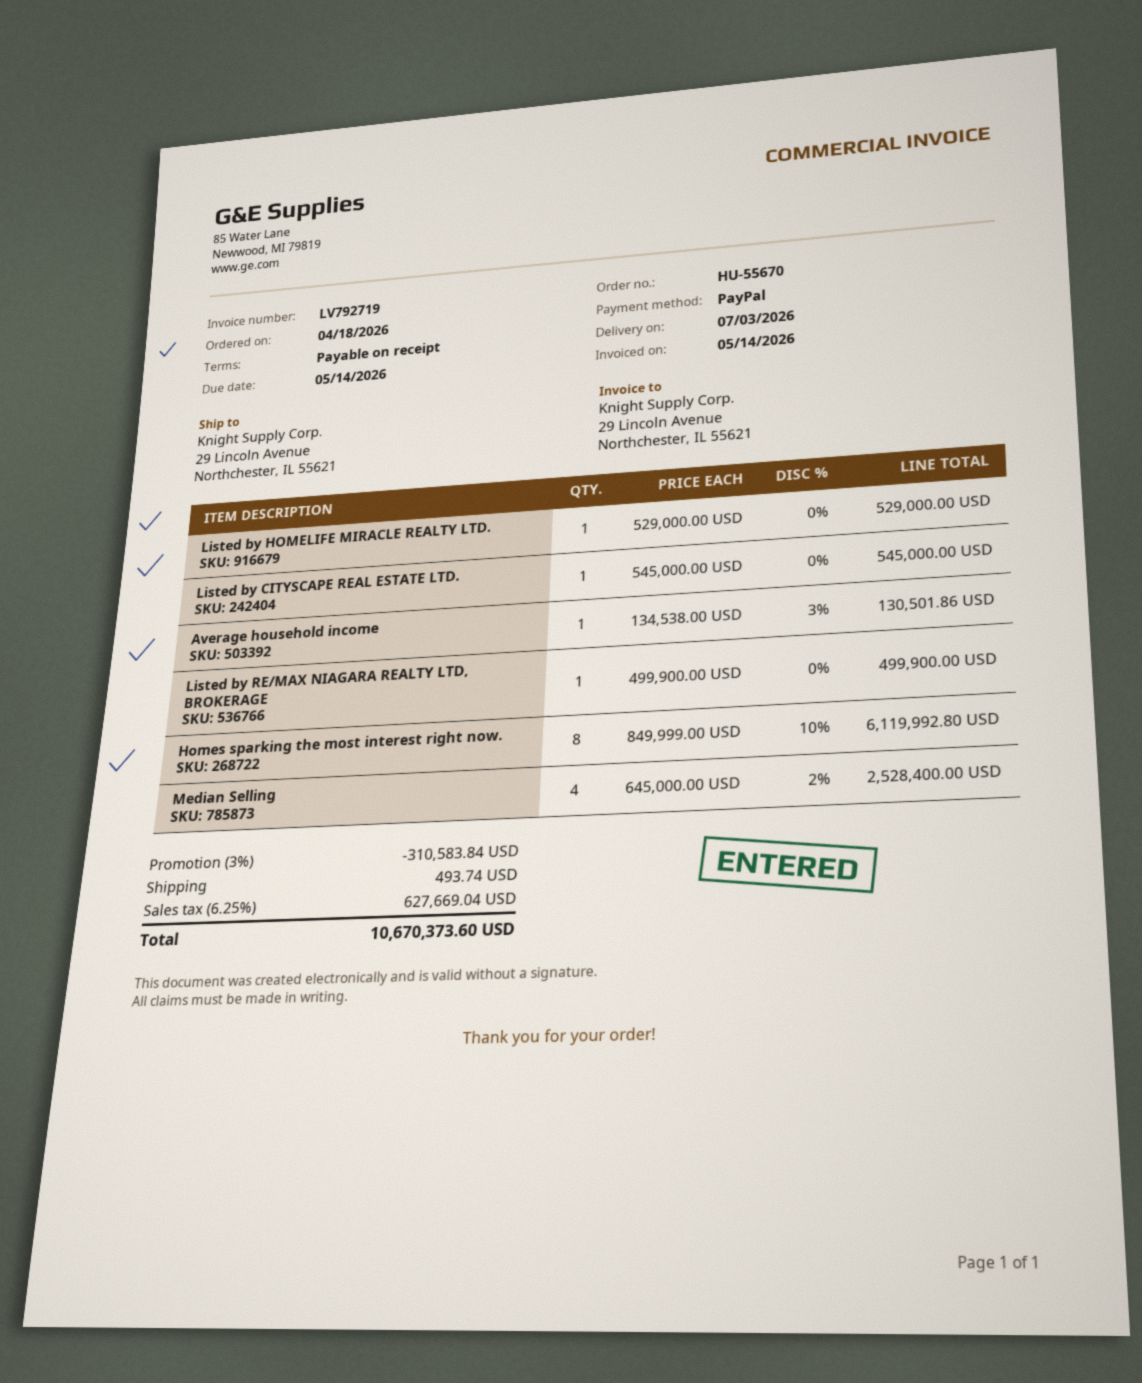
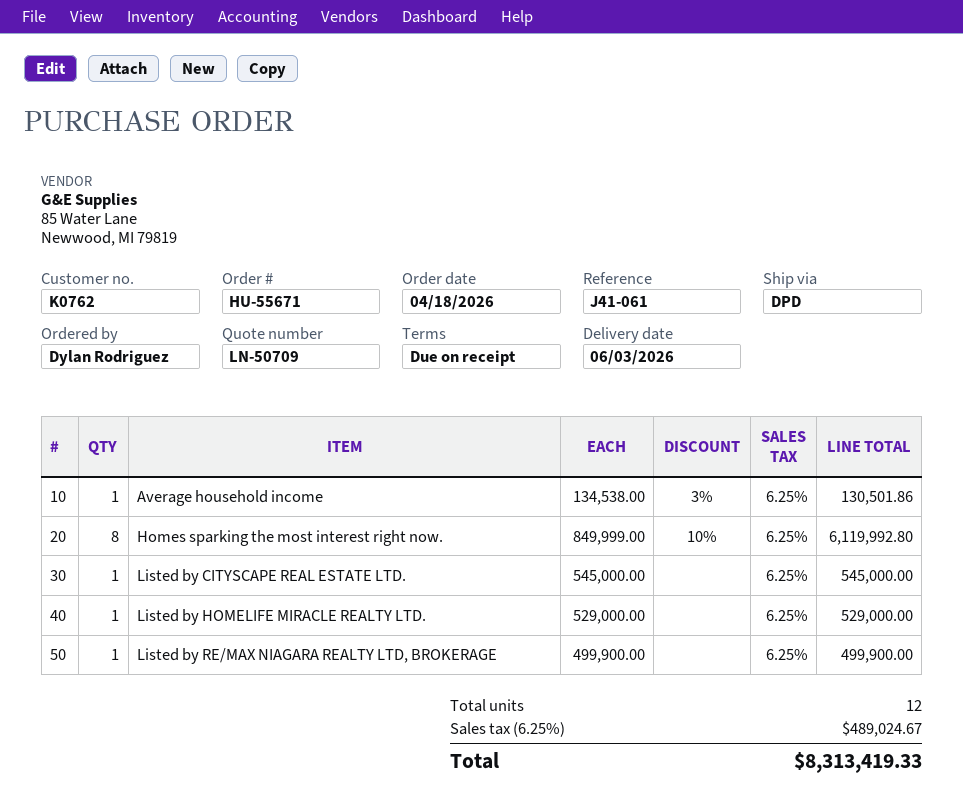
order number: HU-55670 -> HU-55671
delivery date: 2026-07-03 -> 2026-06-03
Median Selling: 4 x 645000.00 - 2% = 2528400.00 -> none
discount: 3% = 310583.84 -> none
shipping: 493.74 -> none
tax: 6.25% = 627669.04 -> 6.25% = 489024.67
total: 10670373.60 -> 8313419.33

